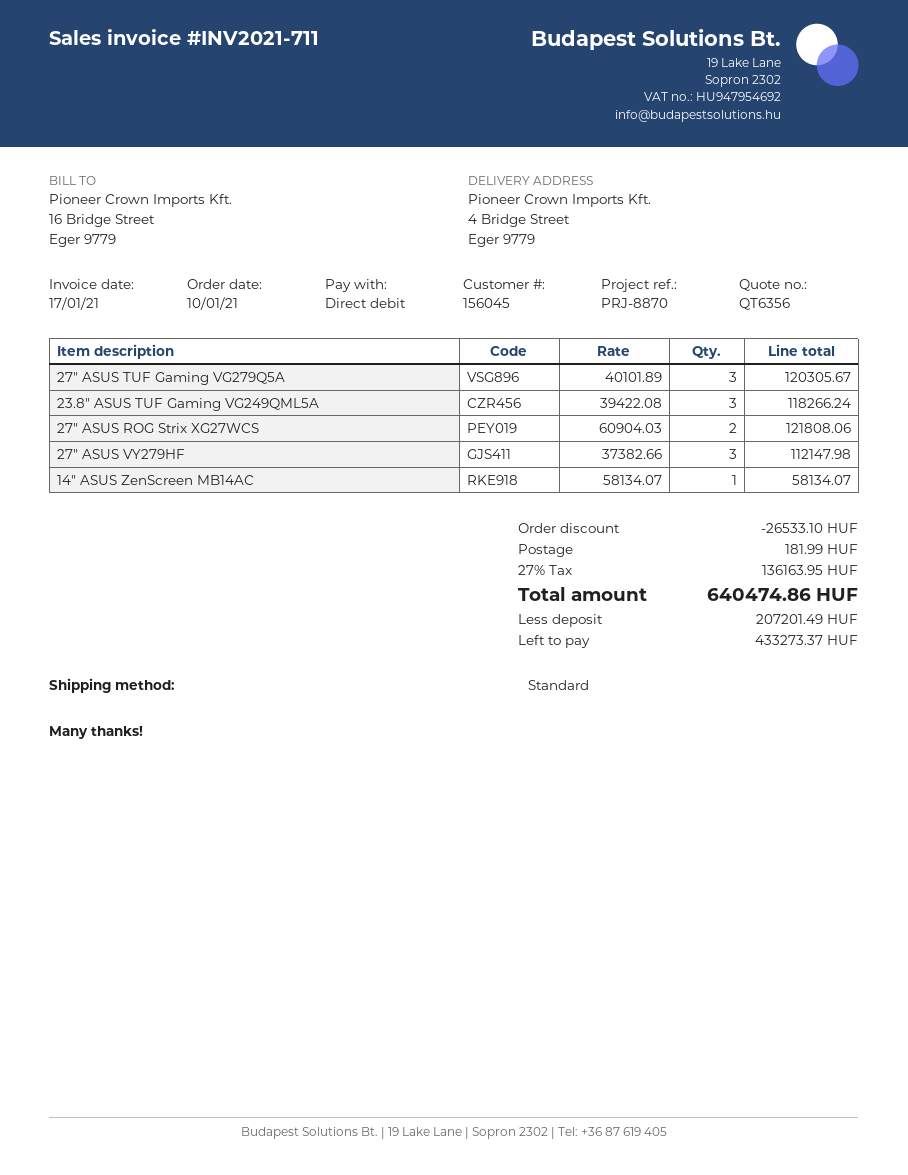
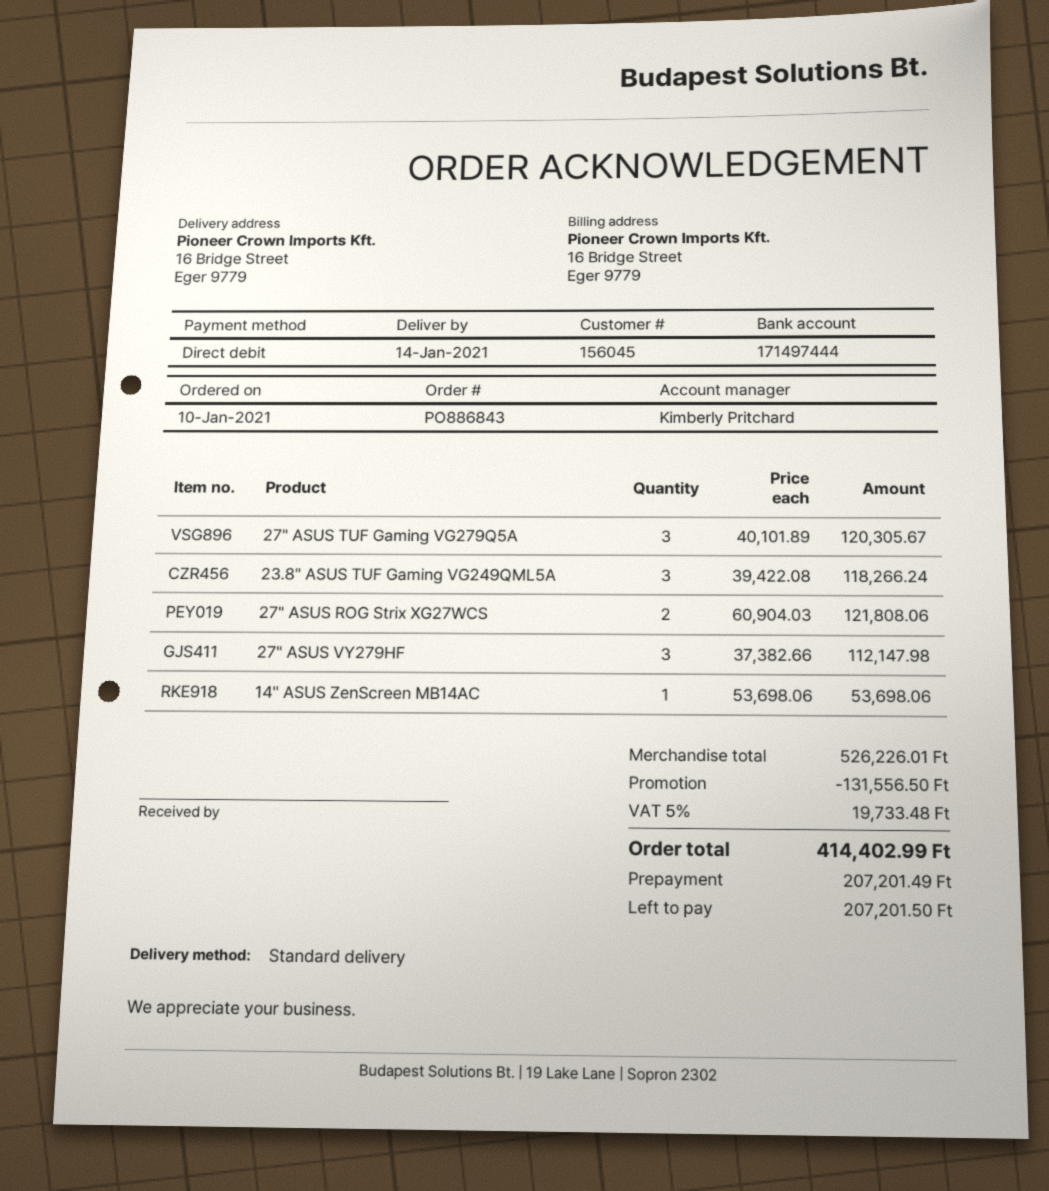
ship to: 4 Bridge Street, Eger 9779 -> 16 Bridge Street, Eger 9779
14" ASUS ZenScreen MB14AC: 1 x 58134.07 = 58134.07 -> 1 x 53698.06 = 53698.06
discount: 26533.10 -> 131556.50
shipping: 181.99 -> none
tax: 27% = 136163.95 -> 5% = 19733.48
total: 640474.86 -> 414402.99
balance: 433273.37 -> 207201.50

